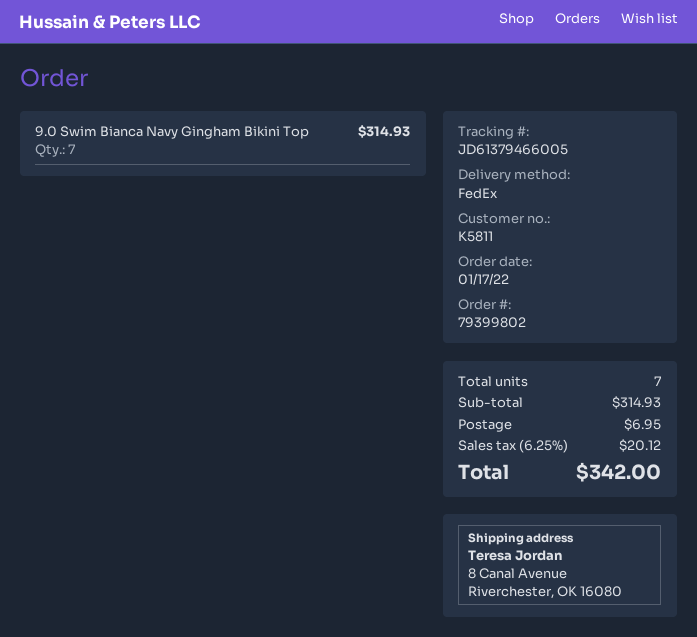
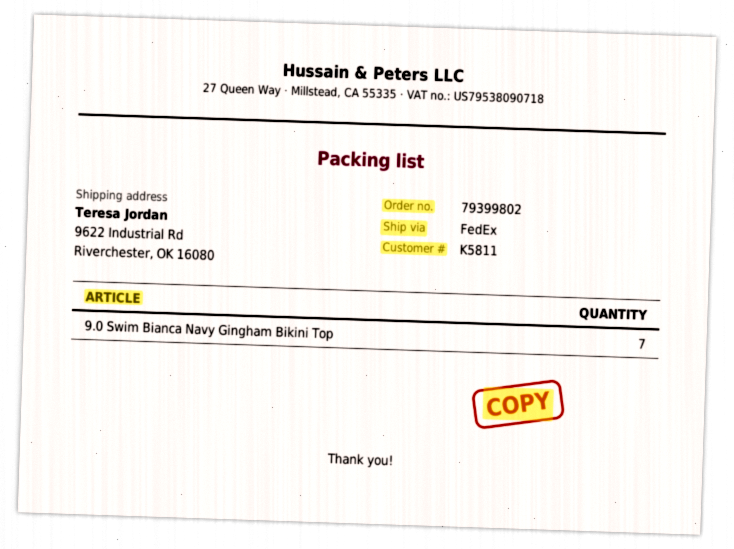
ship to: 8 Canal Avenue, Riverchester, OK 16080 -> 9622 Industrial Rd, Riverchester, OK 16080

